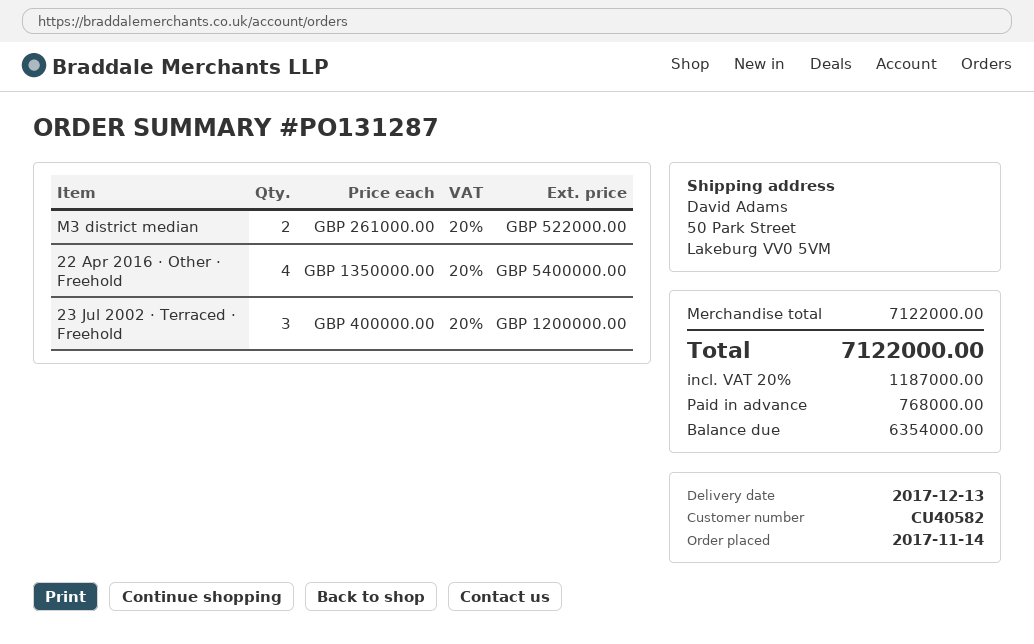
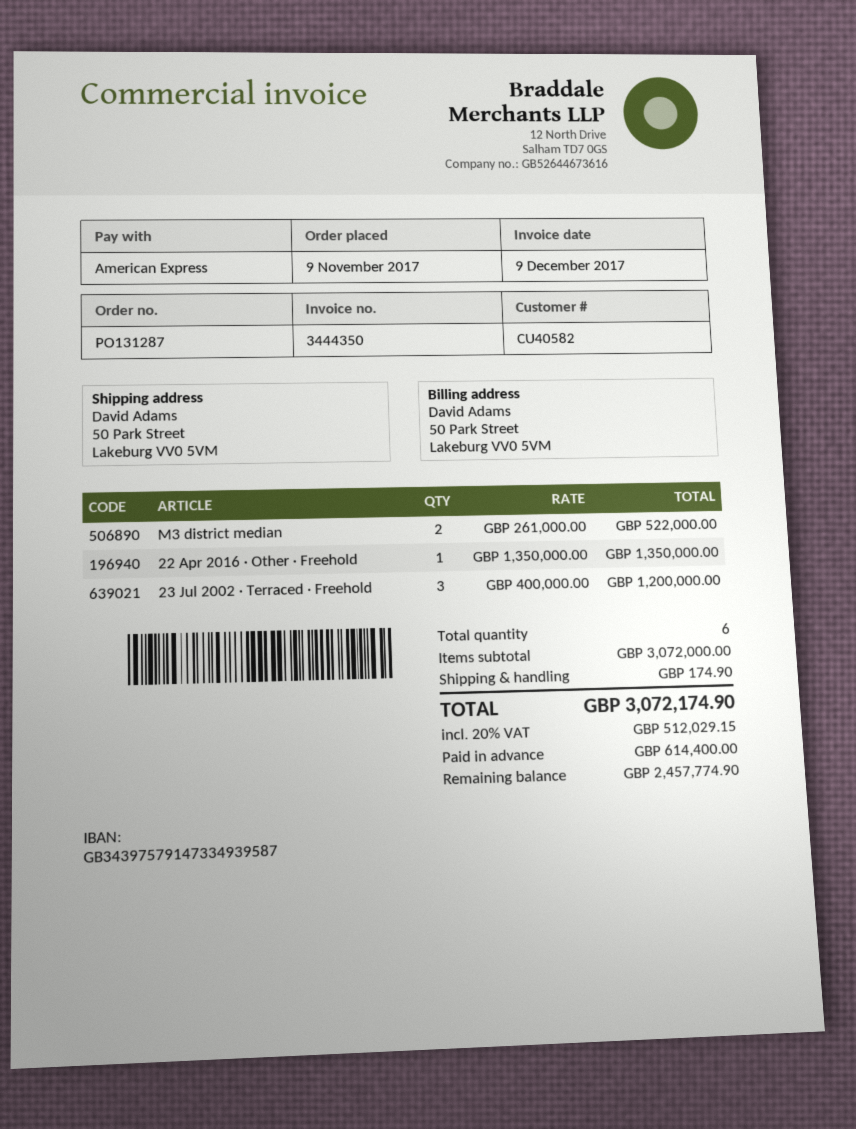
order date: 2017-11-14 -> 2017-11-09
22 Apr 2016 · Other · Freehold: 4 x 1350000.00 = 5400000.00 -> 1 x 1350000.00 = 1350000.00
subtotal: 7122000.00 -> 3072000.00
shipping: none -> 174.90
tax: 20% = 1187000.00 -> 20% = 512029.15
total: 7122000.00 -> 3072174.90
deposit: 768000.00 -> 614400.00
balance: 6354000.00 -> 2457774.90

